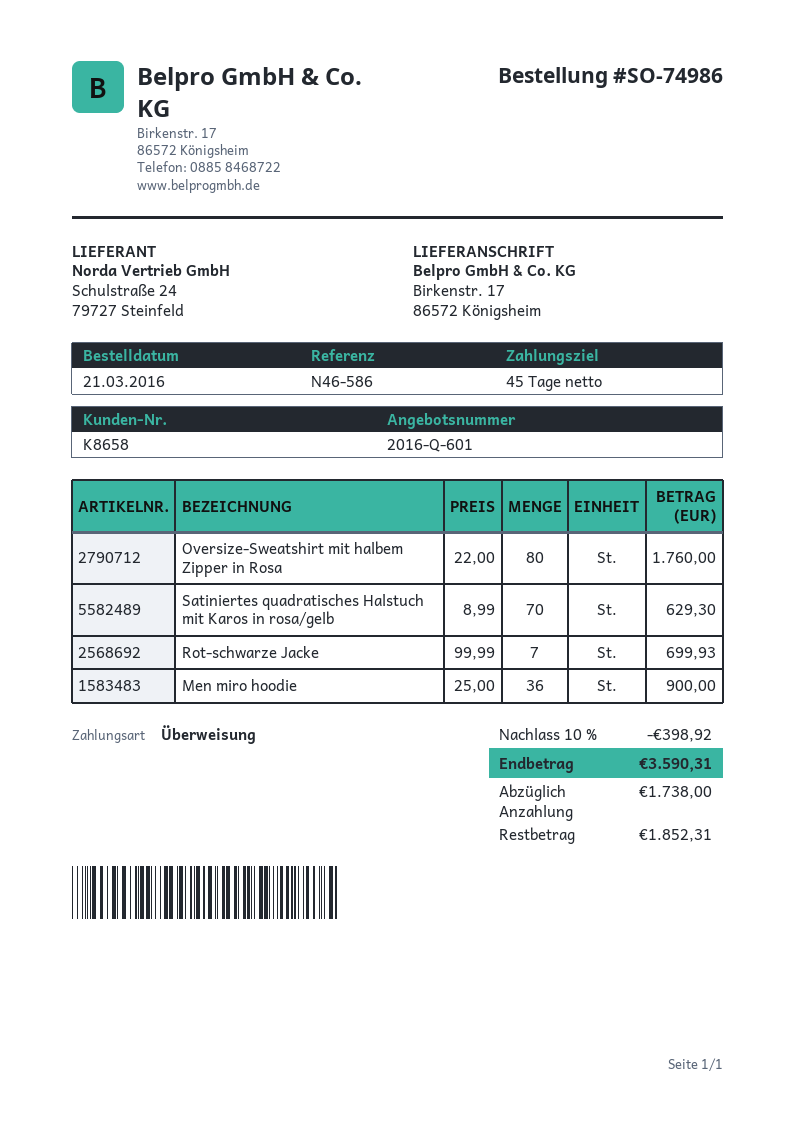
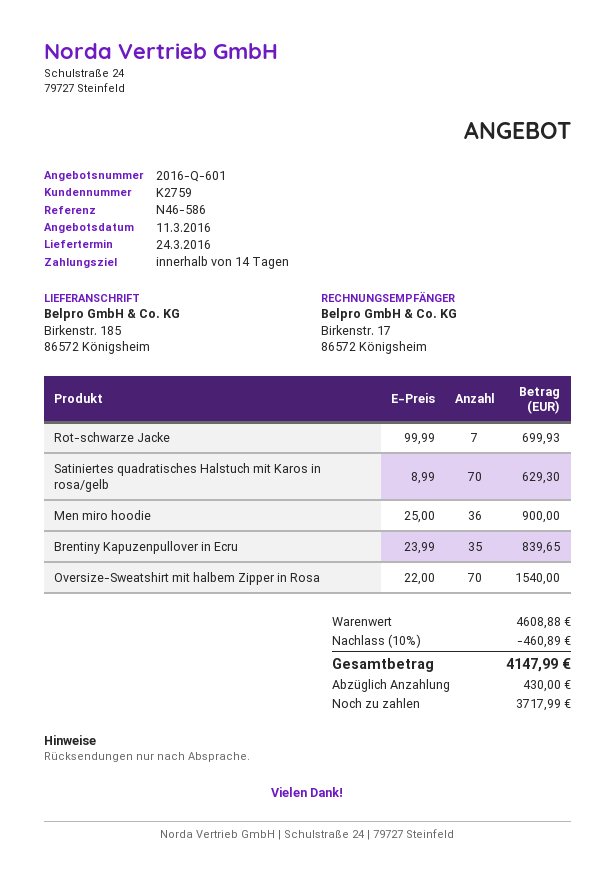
payment terms: 45 days -> 14 days
customer number: K8658 -> K2759
ship to: Birkenstr. 17, 86572 Königsheim -> Birkenstr. 185, 86572 Königsheim
Oversize-Sweatshirt mit halbem Zipper in Rosa: 80 x 22.00 = 1760.00 -> 70 x 22.00 = 1540.00
Brentiny Kapuzenpullover in Ecru: none -> 35 x 23.99 = 839.65
discount: 10% = 398.92 -> 10% = 460.89
total: 3590.31 -> 4147.99
deposit: 1738.00 -> 430.00
balance: 1852.31 -> 3717.99

